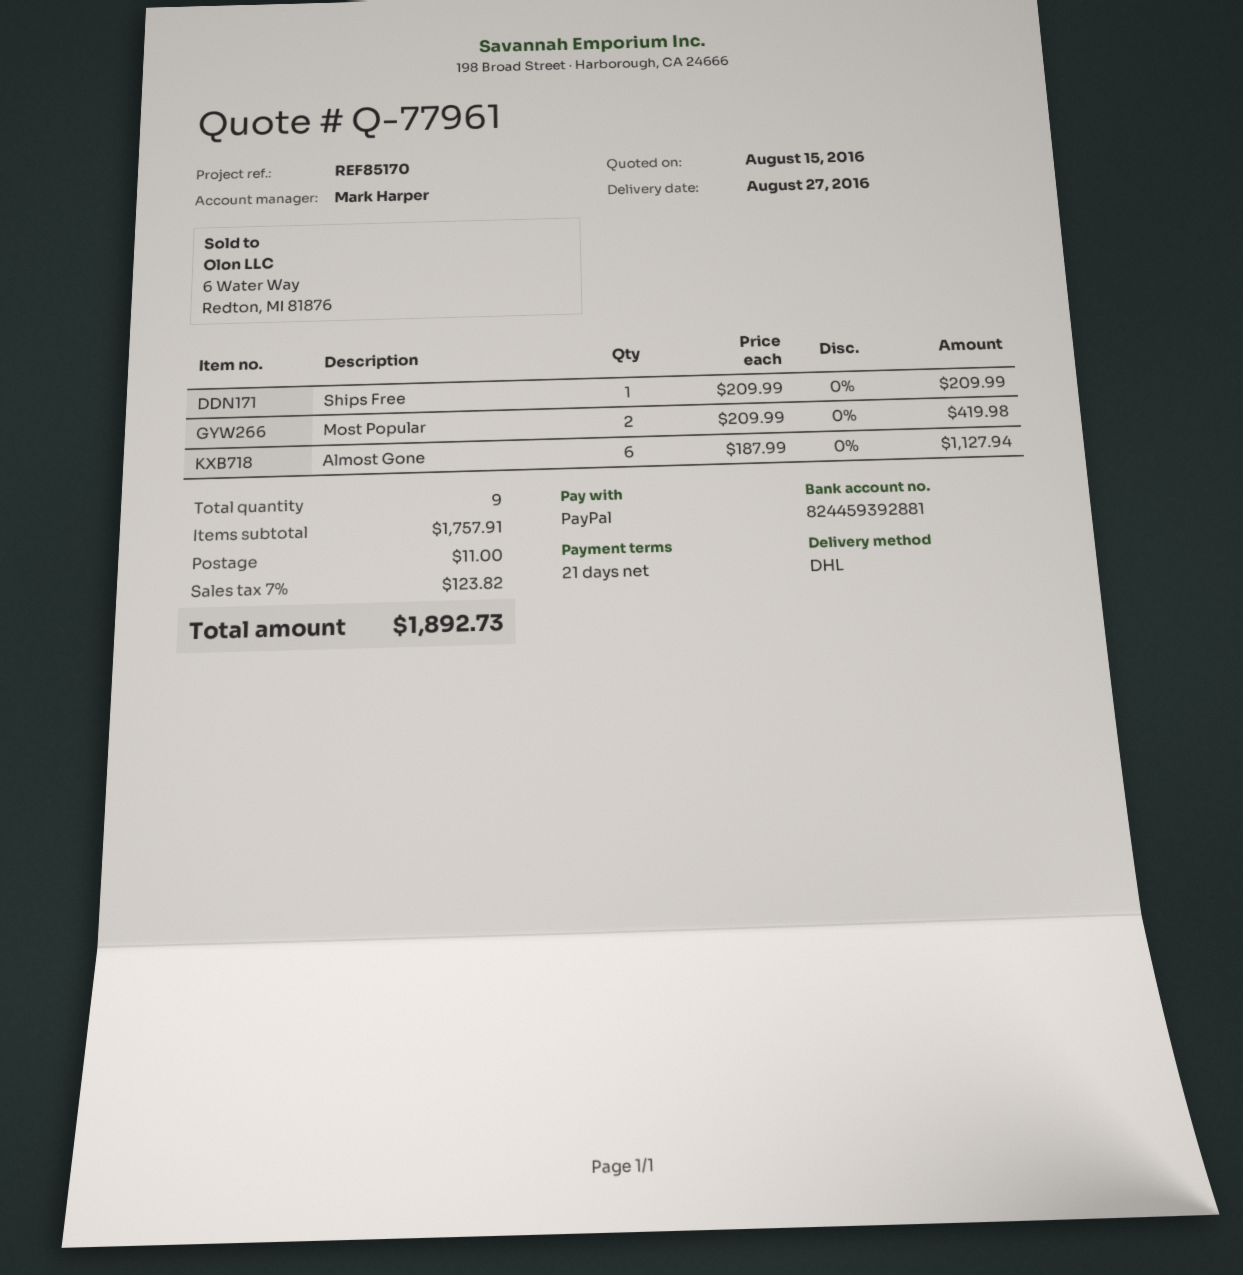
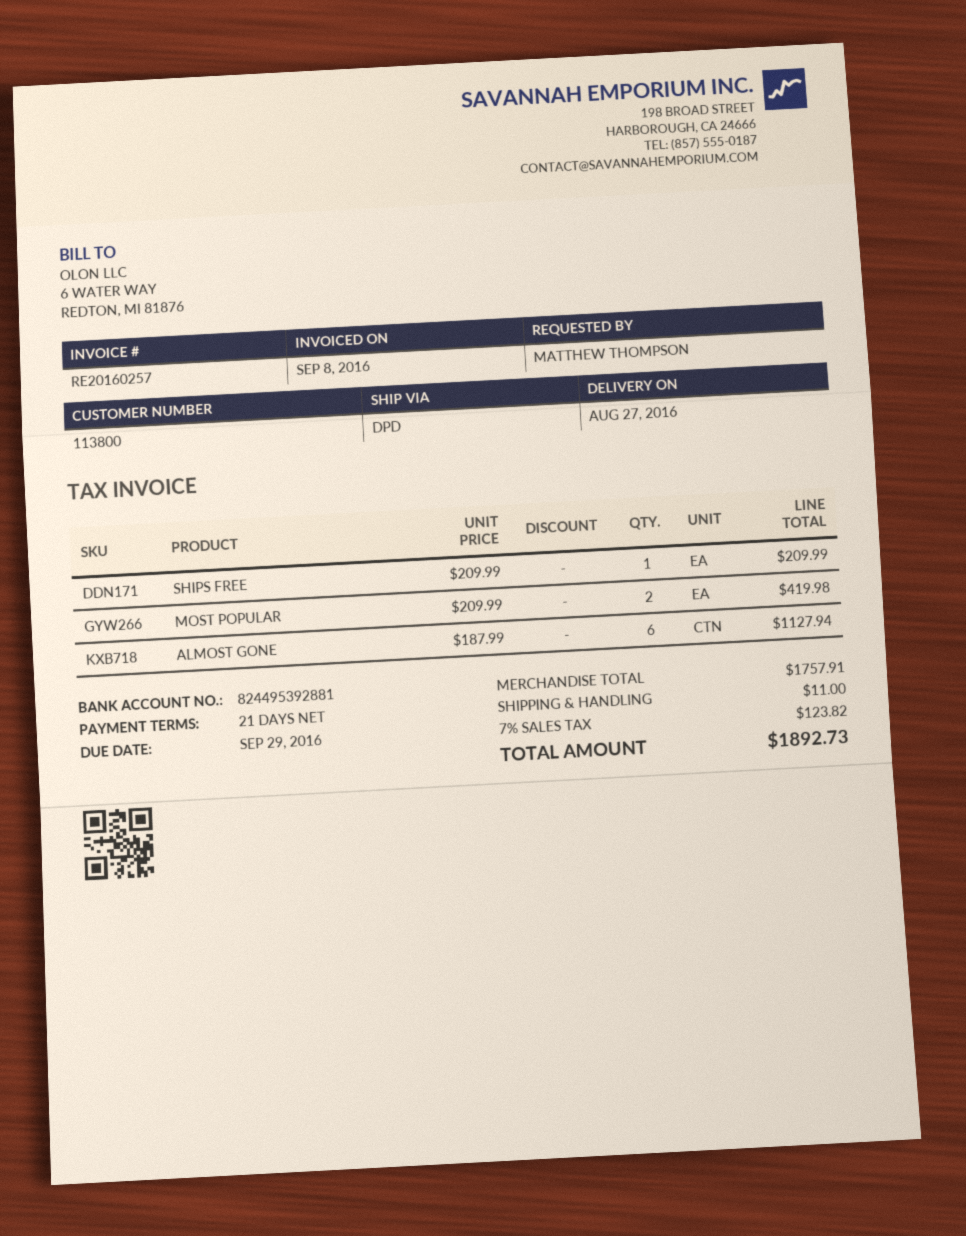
bank account: 824459392881 -> 824495392881
shipping method: DHL -> DPD

